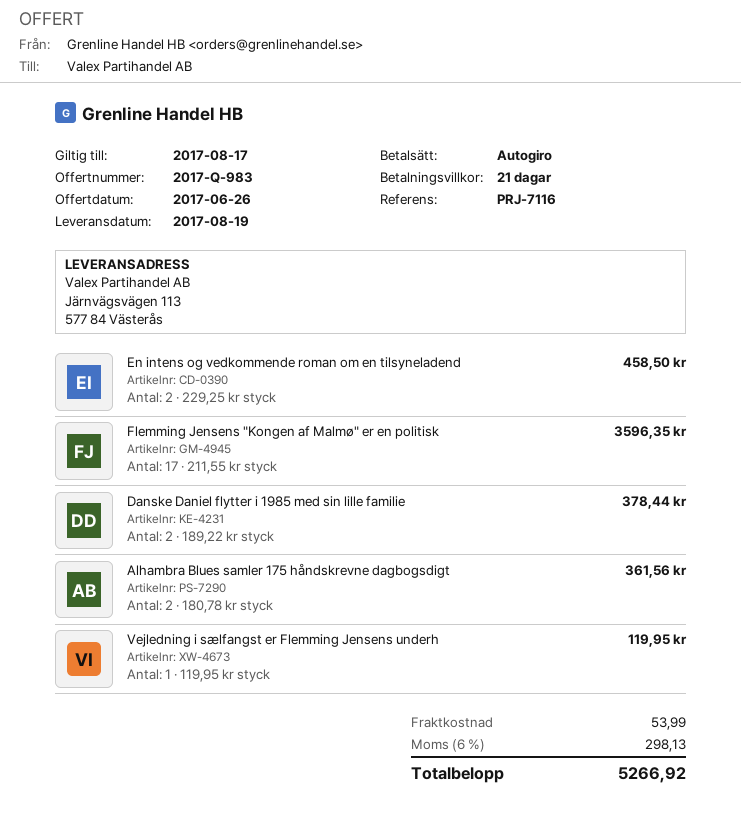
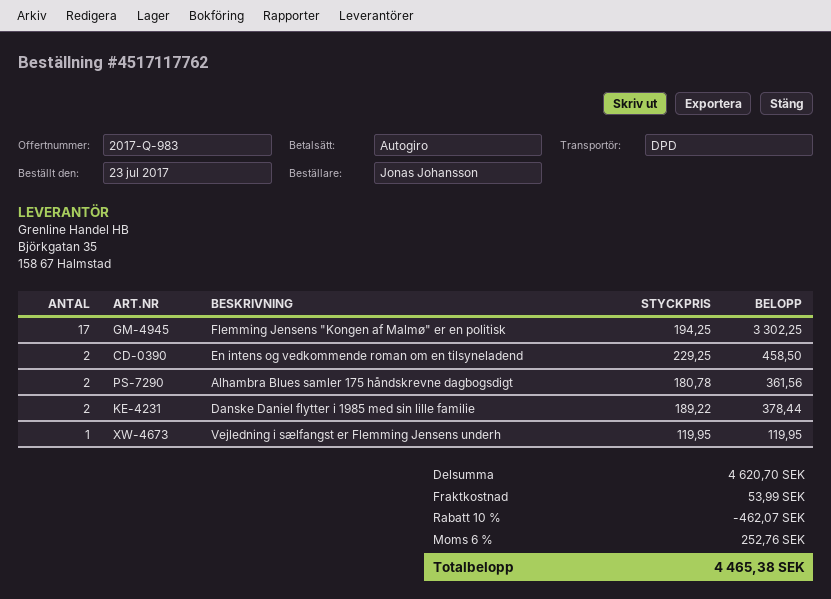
Flemming Jensens "Kongen af Malmø" er en politisk: 17 x 211.55 = 3596.35 -> 17 x 194.25 = 3302.25
discount: none -> 10% = 462.07
tax: 6% = 298.13 -> 6% = 252.76
total: 5266.92 -> 4465.38

